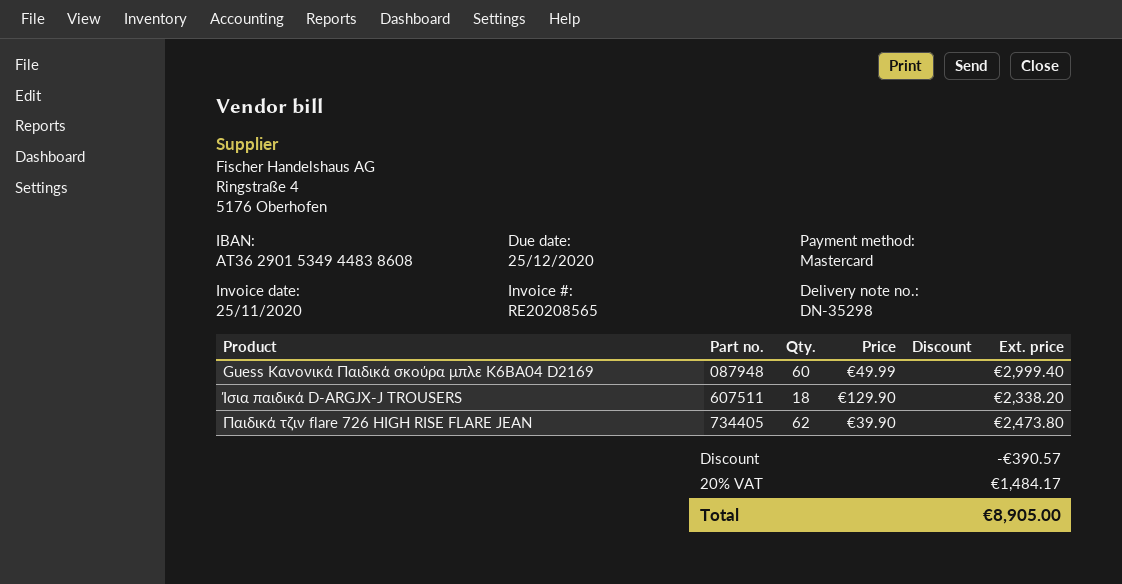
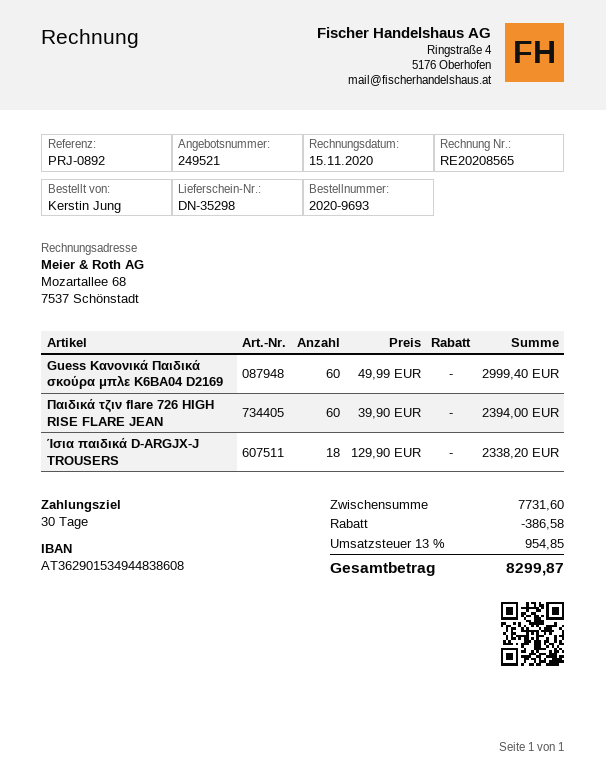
invoice date: 2020-11-25 -> 2020-11-15
Παιδικά τζιν flare 726 HIGH RISE FLARE JEAN: 62 x 39.90 = 2473.80 -> 60 x 39.90 = 2394.00
discount: 390.57 -> 386.58
tax: 20% = 1484.17 -> 13% = 954.85
total: 8905.00 -> 8299.87

